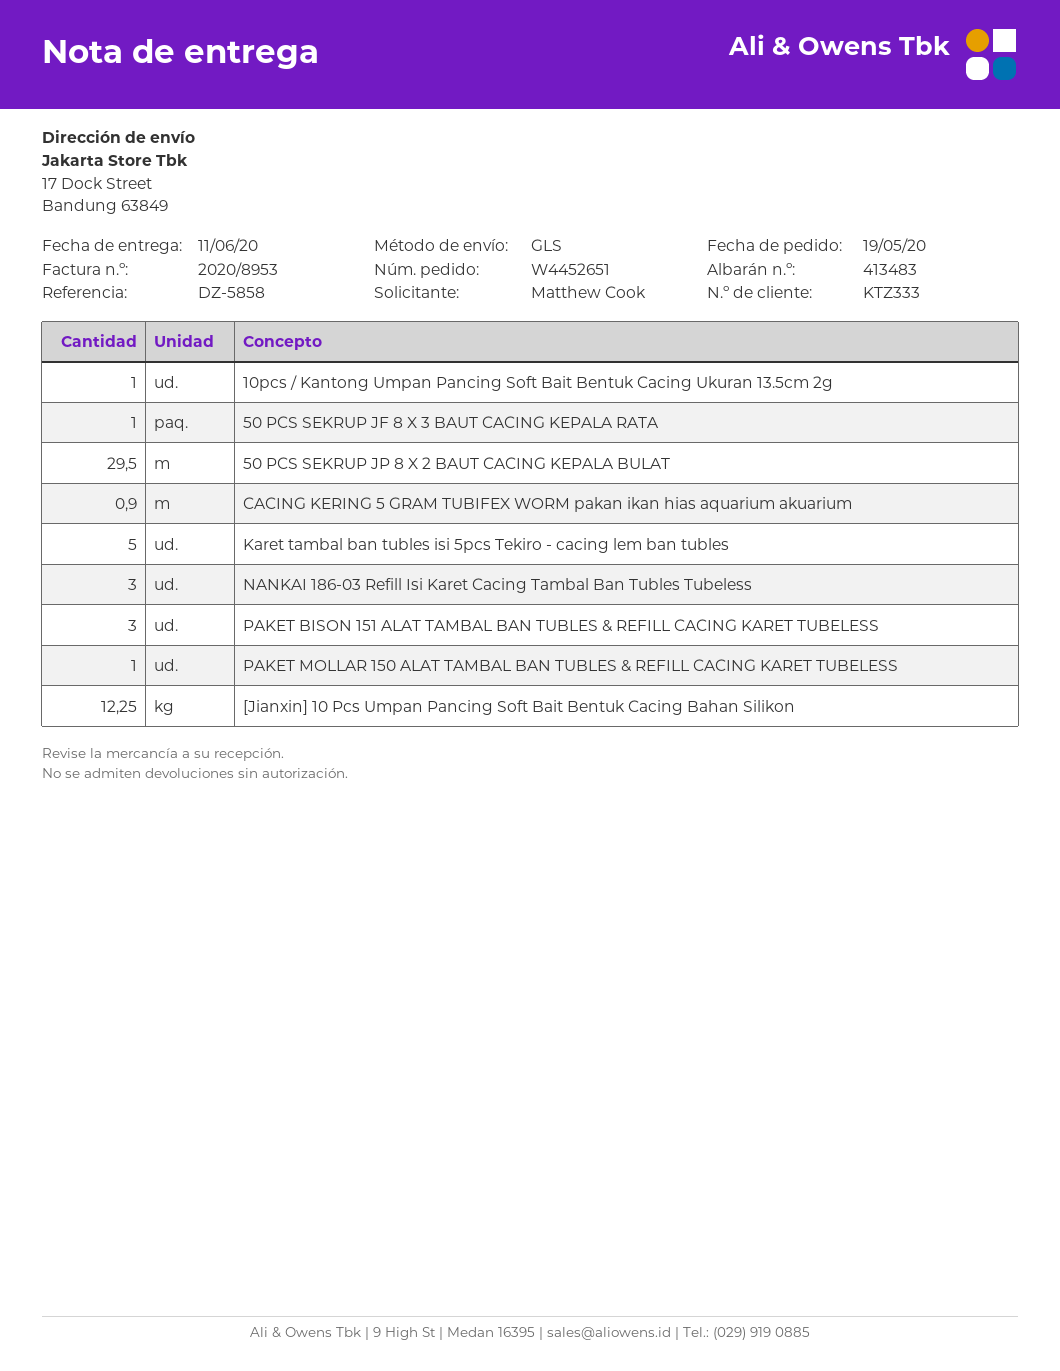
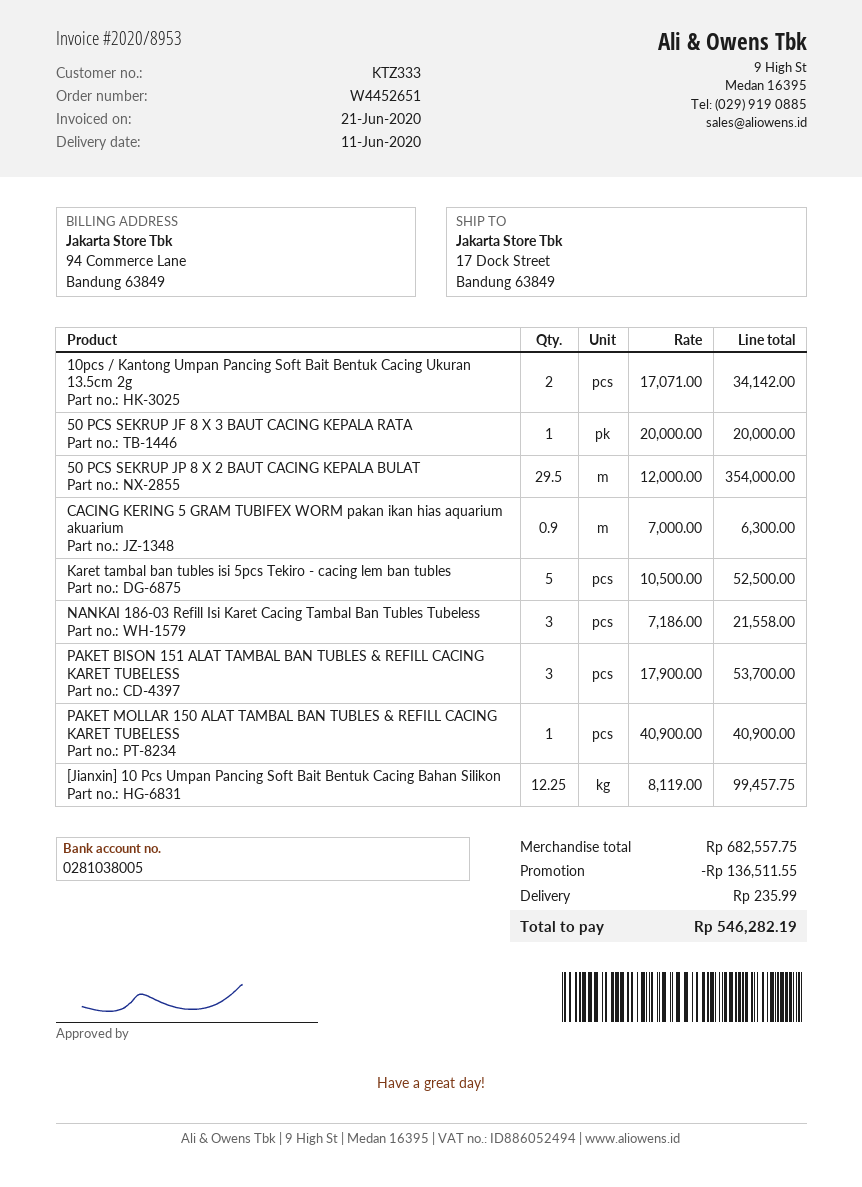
10pcs / Kantong Umpan Pancing Soft Bait Bentuk Cacing Ukuran 13.5cm 2g: 1 -> 2

